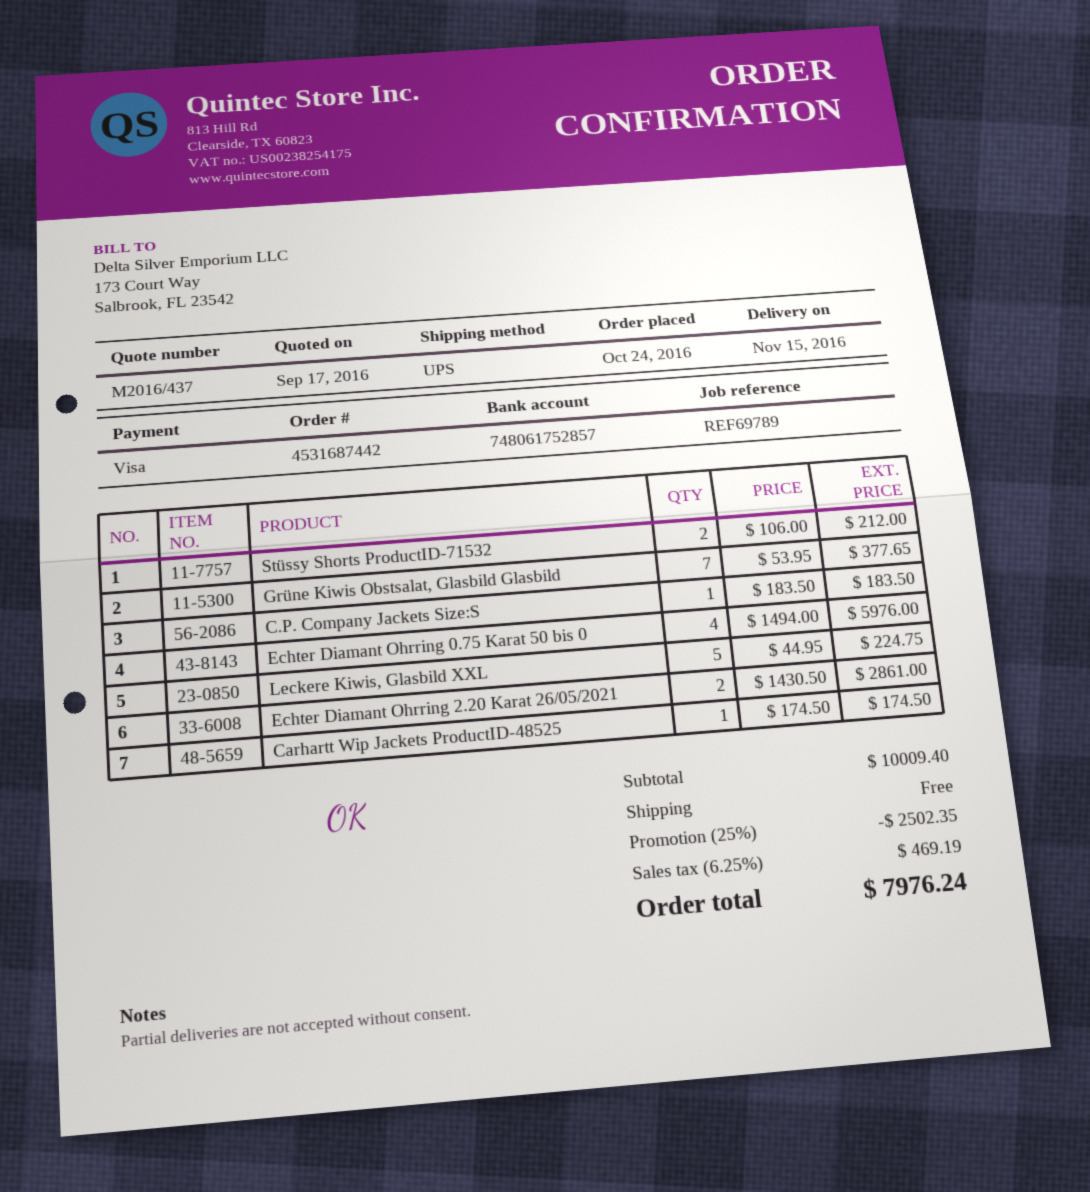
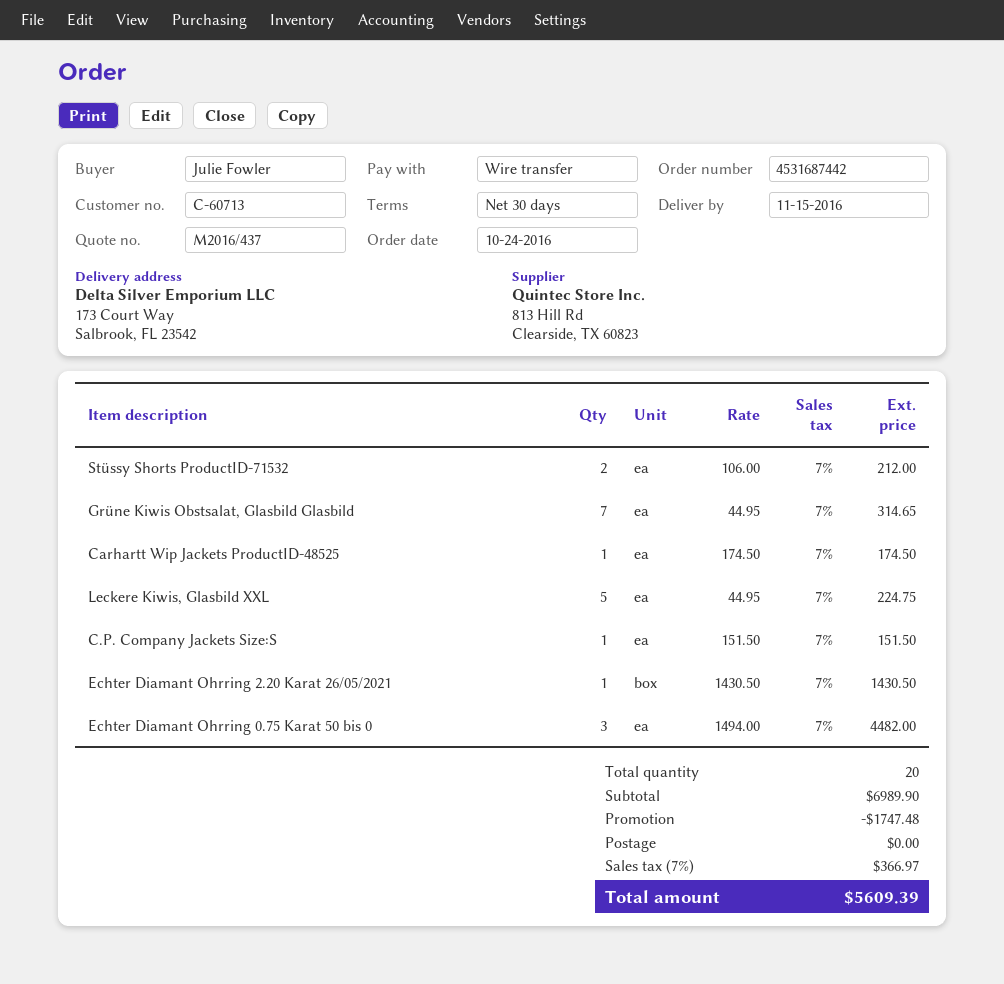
payment method: Visa -> bank transfer
Grüne Kiwis Obstsalat, Glasbild Glasbild: 7 x 53.95 = 377.65 -> 7 x 44.95 = 314.65
C.P. Company Jackets Size:S: 1 x 183.50 = 183.50 -> 1 x 151.50 = 151.50
Echter Diamant Ohrring 0.75 Karat 50 bis 0: 4 x 1494.00 = 5976.00 -> 3 x 1494.00 = 4482.00
Echter Diamant Ohrring 2.20 Karat 26/05/2021: 2 x 1430.50 = 2861.00 -> 1 x 1430.50 = 1430.50
subtotal: 10009.40 -> 6989.90
discount: 2502.35 -> 1747.48
tax: 6.25% = 469.19 -> 7% = 366.97
total: 7976.24 -> 5609.39

